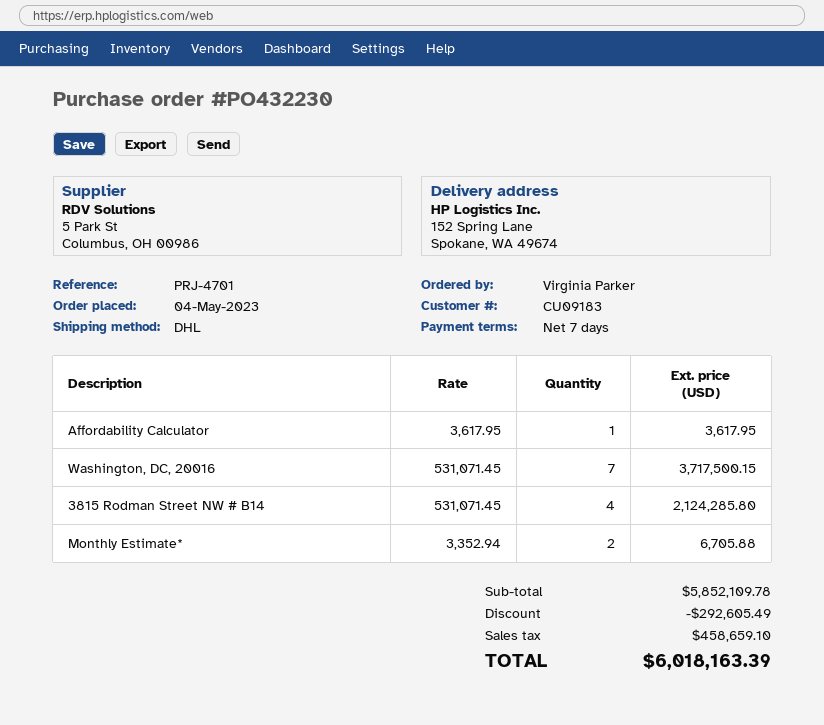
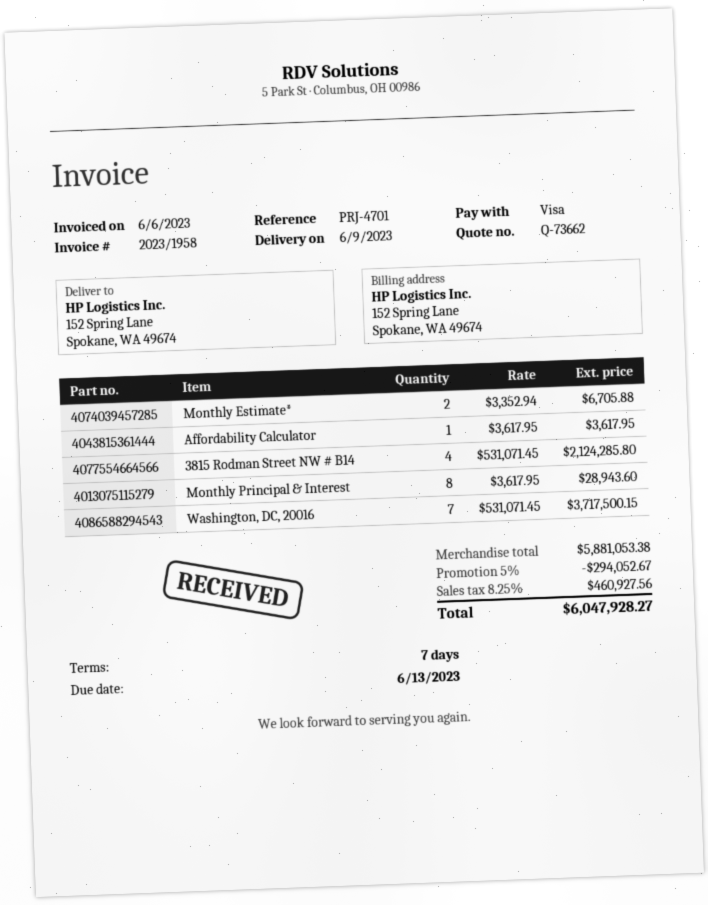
Monthly Principal & Interest: none -> 8 x 3617.95 = 28943.60
subtotal: 5852109.78 -> 5881053.38
discount: 292605.49 -> 294052.67
tax: 458659.10 -> 460927.56
total: 6018163.39 -> 6047928.27

